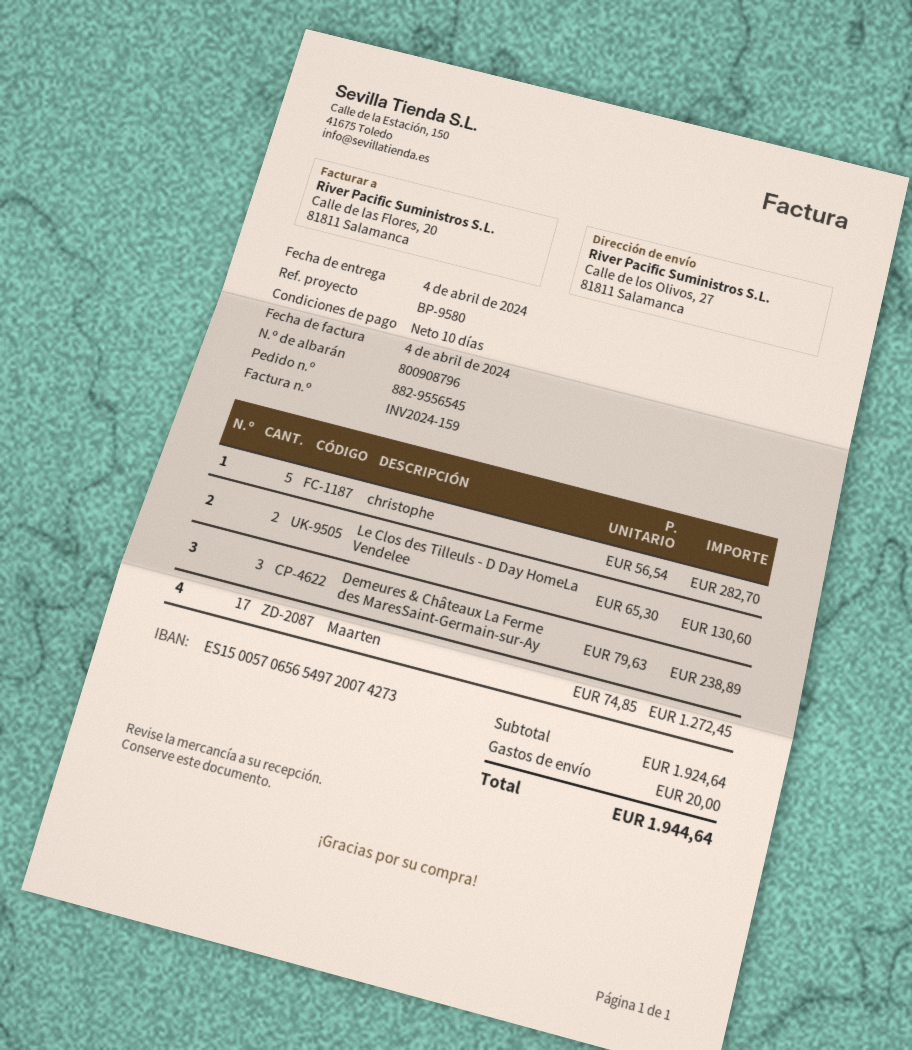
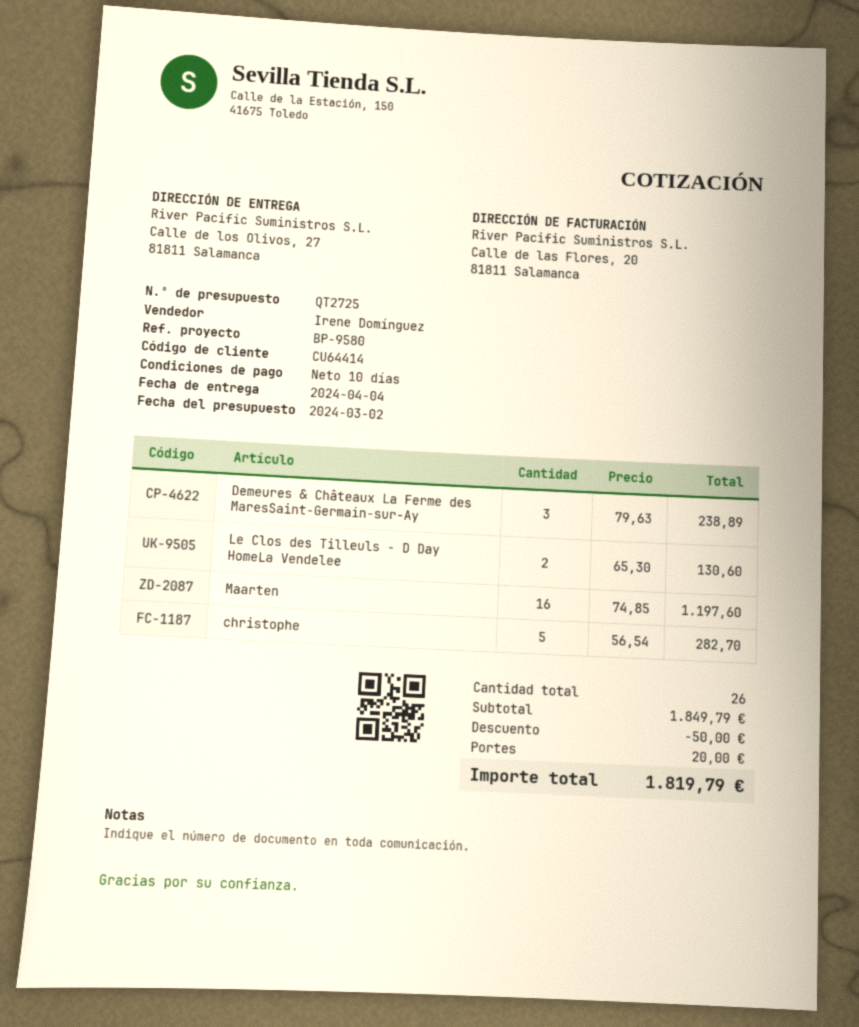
Maarten: 17 x 74.85 = 1272.45 -> 16 x 74.85 = 1197.60
subtotal: 1924.64 -> 1849.79
discount: none -> 50.00
total: 1944.64 -> 1819.79

